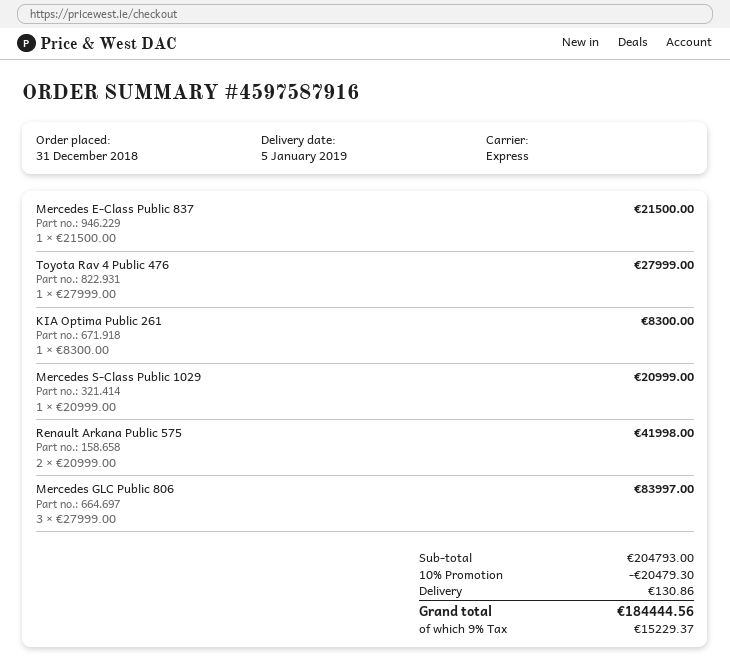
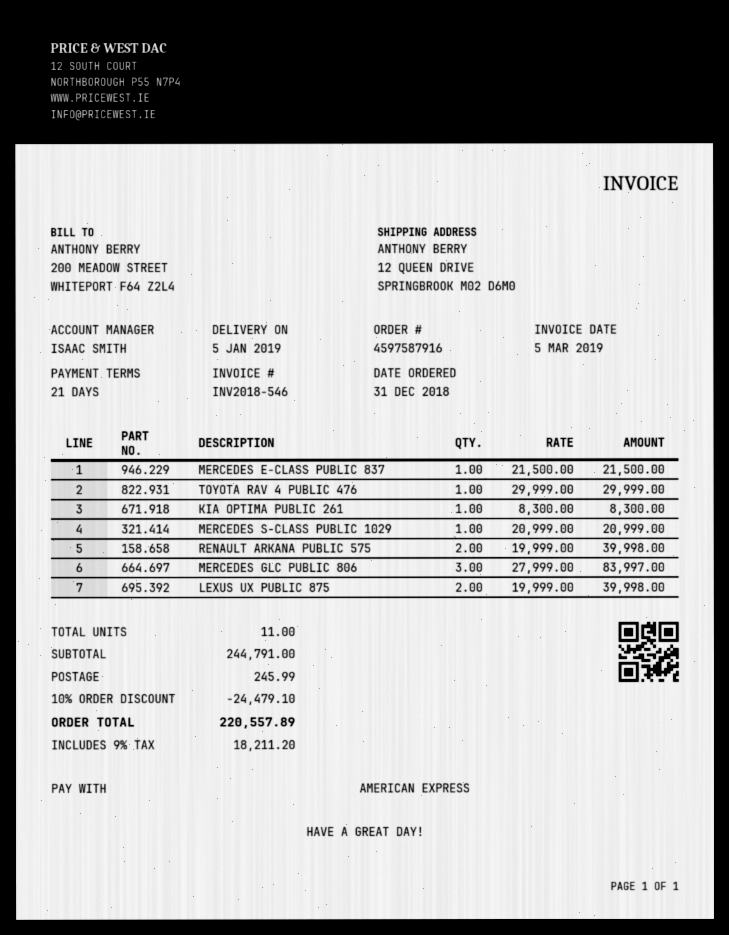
Toyota Rav 4 Public 476: 1 x 27999.00 = 27999.00 -> 1 x 29999.00 = 29999.00
Renault Arkana Public 575: 2 x 20999.00 = 41998.00 -> 2 x 19999.00 = 39998.00
LEXUS UX PUBLIC 875: none -> 2 x 19999.00 = 39998.00
subtotal: 204793.00 -> 244791.00
discount: 10% = 20479.30 -> 10% = 24479.10
shipping: 130.86 -> 245.99
tax: 9% = 15229.37 -> 9% = 18211.20
total: 184444.56 -> 220557.89

